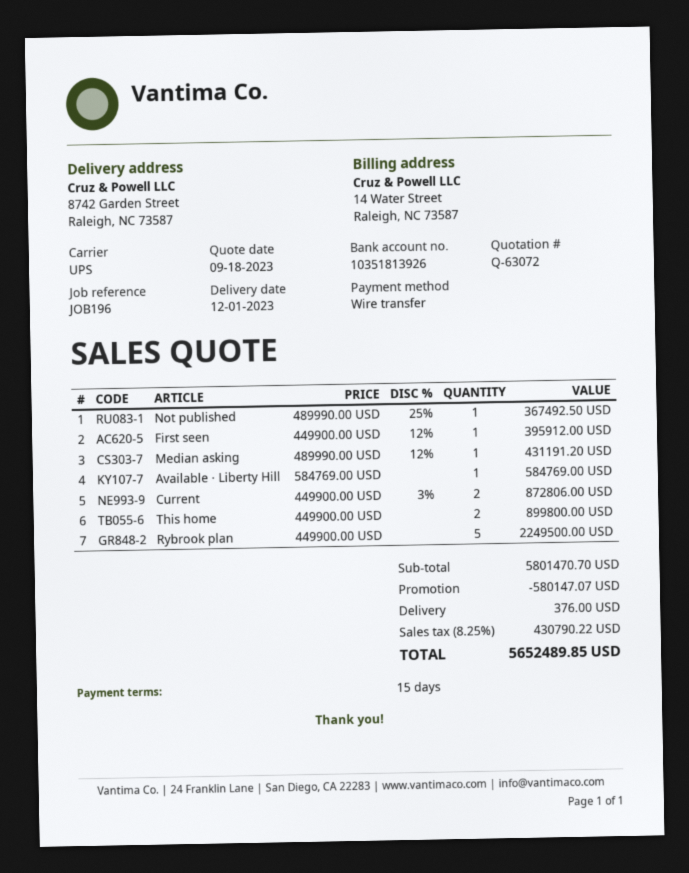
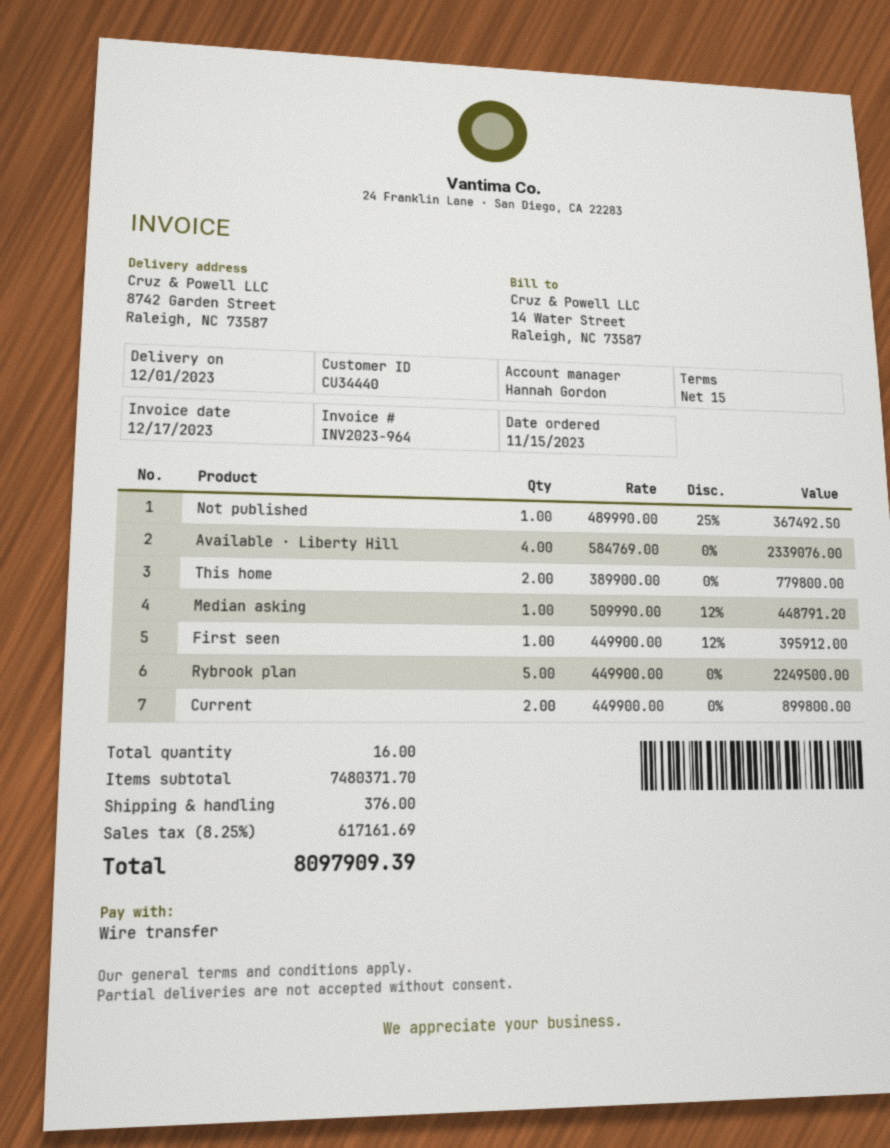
Median asking: 1 x 489990.00 - 12% = 431191.20 -> 1 x 509990.00 - 12% = 448791.20
Available · Liberty Hill: 1 x 584769.00 = 584769.00 -> 4 x 584769.00 = 2339076.00
Current: 2 x 449900.00 - 3% = 872806.00 -> 2 x 449900.00 = 899800.00
This home: 2 x 449900.00 = 899800.00 -> 2 x 389900.00 = 779800.00
subtotal: 5801470.70 -> 7480371.70
discount: 580147.07 -> none
tax: 8.25% = 430790.22 -> 8.25% = 617161.69
total: 5652489.85 -> 8097909.39

